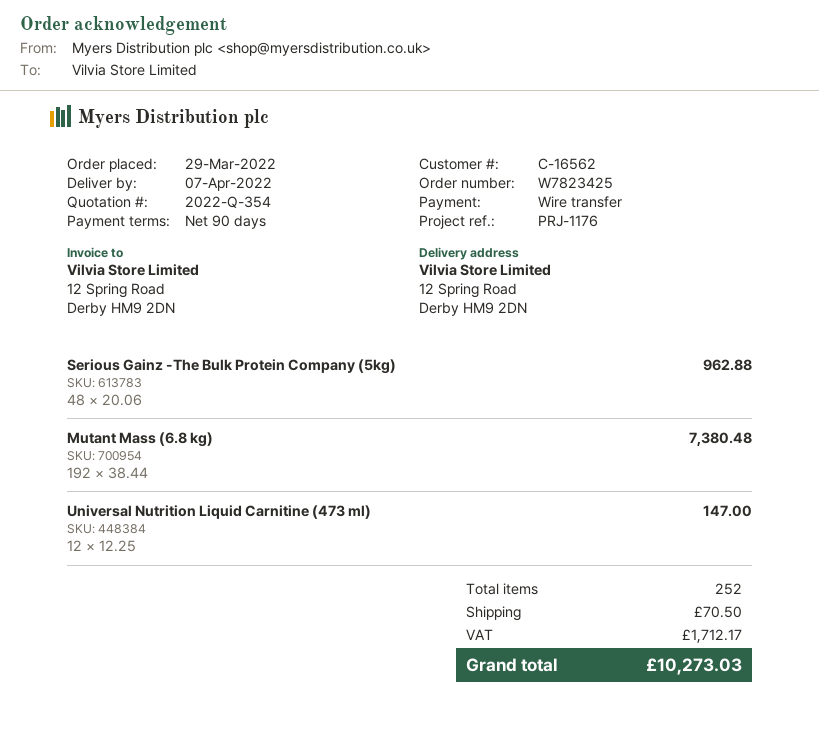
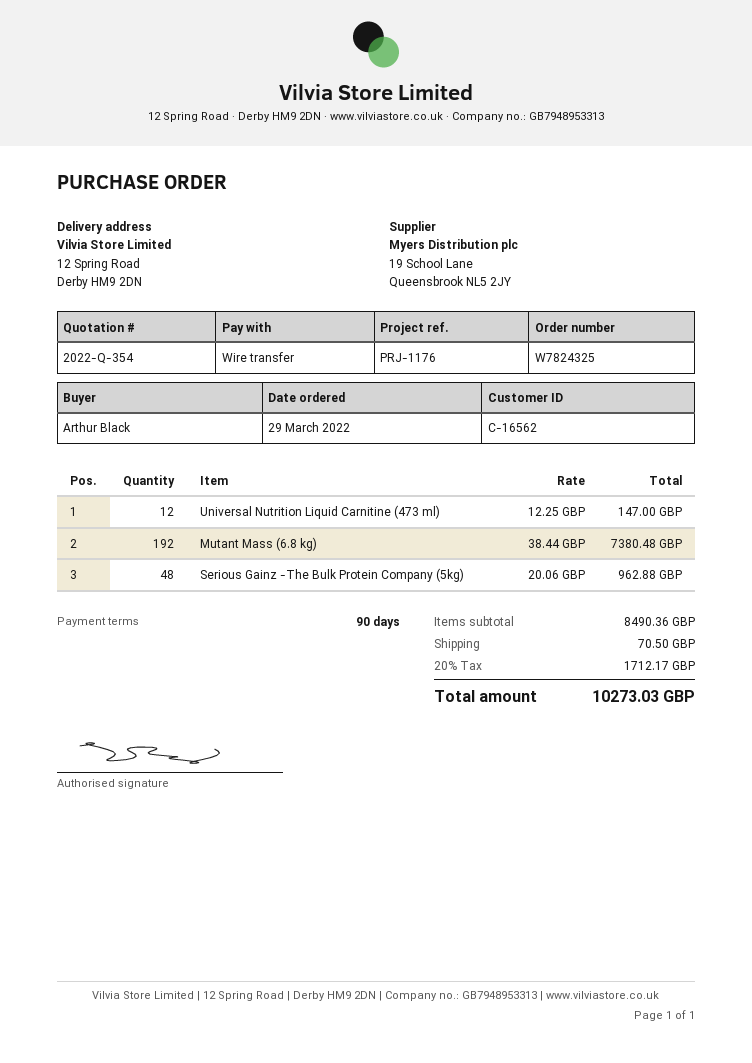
order number: W7823425 -> W7824325

